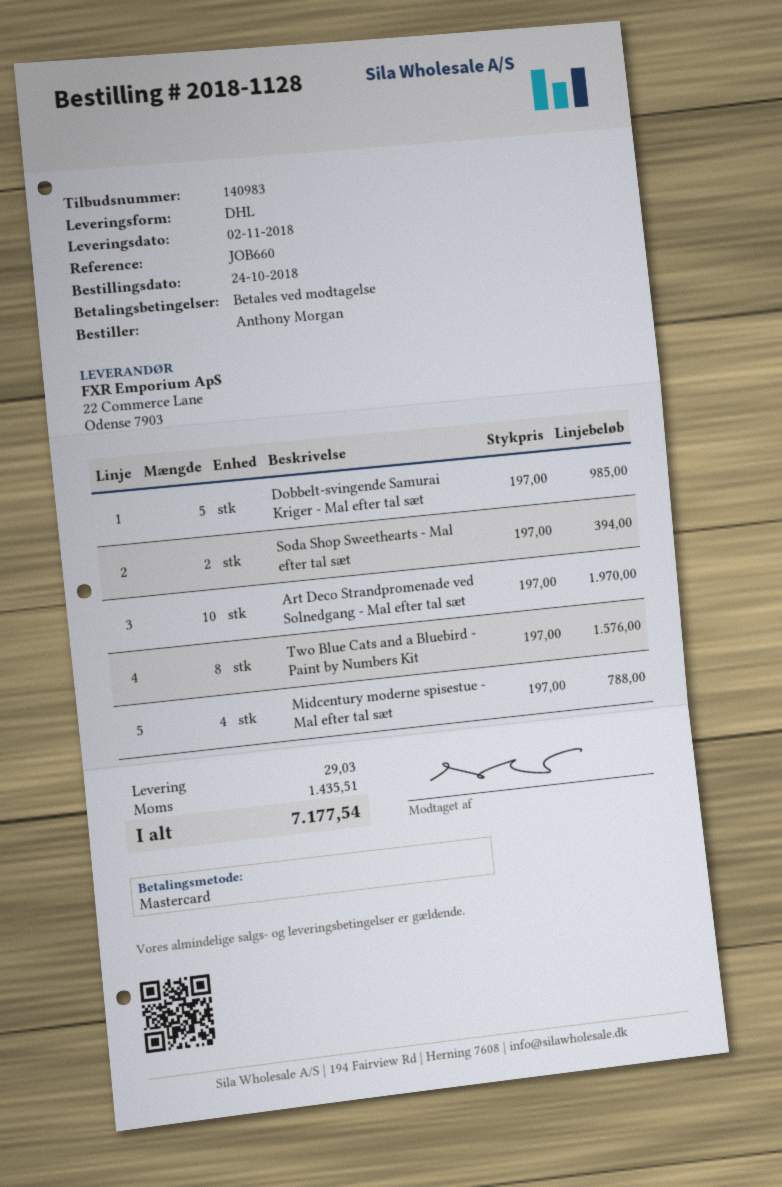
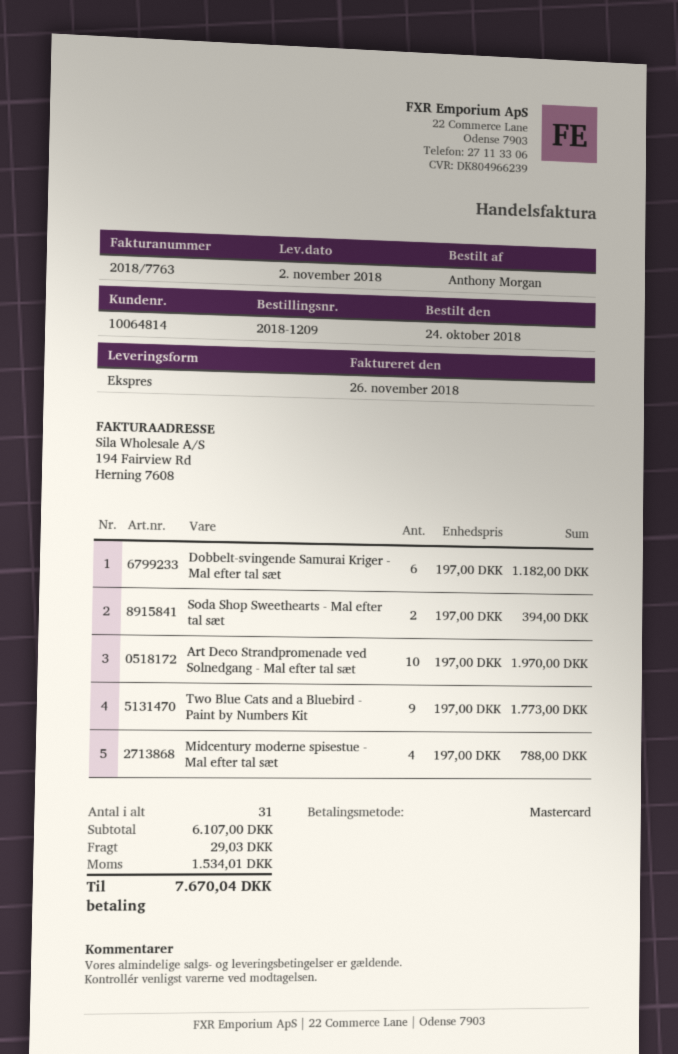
order number: 2018-1128 -> 2018-1209
shipping method: DHL -> express
Dobbelt-svingende Samurai Kriger - Mal efter tal sæt: 5 x 197.00 = 985.00 -> 6 x 197.00 = 1182.00
Two Blue Cats and a Bluebird - Paint by Numbers Kit: 8 x 197.00 = 1576.00 -> 9 x 197.00 = 1773.00
tax: 1435.51 -> 1534.01
total: 7177.54 -> 7670.04

